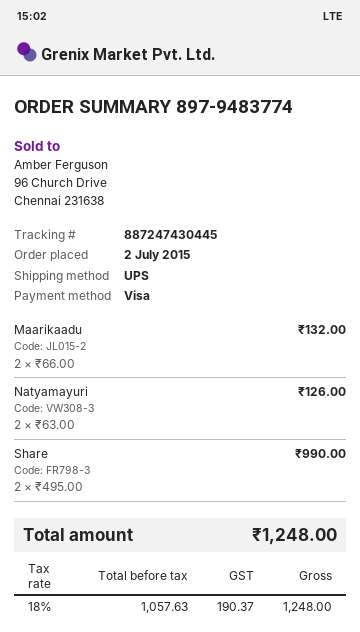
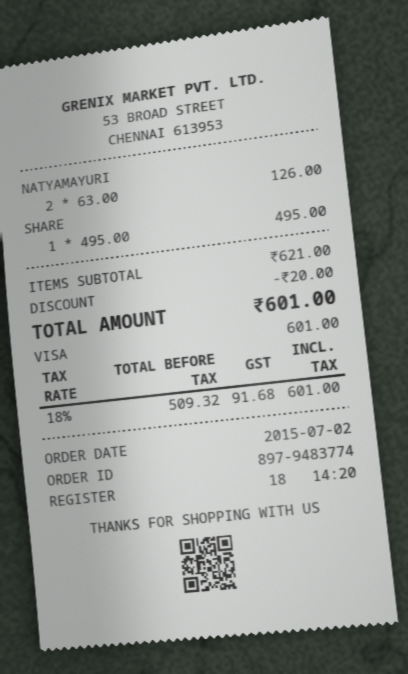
Maarikaadu: 2 x 66.00 = 132.00 -> none
Share: 2 x 495.00 = 990.00 -> 1 x 495.00 = 495.00
discount: none -> 20.00
net: 1057.63 -> 509.32
tax: 18% = 190.37 -> 18% = 91.68
total: 1248.00 -> 601.00

